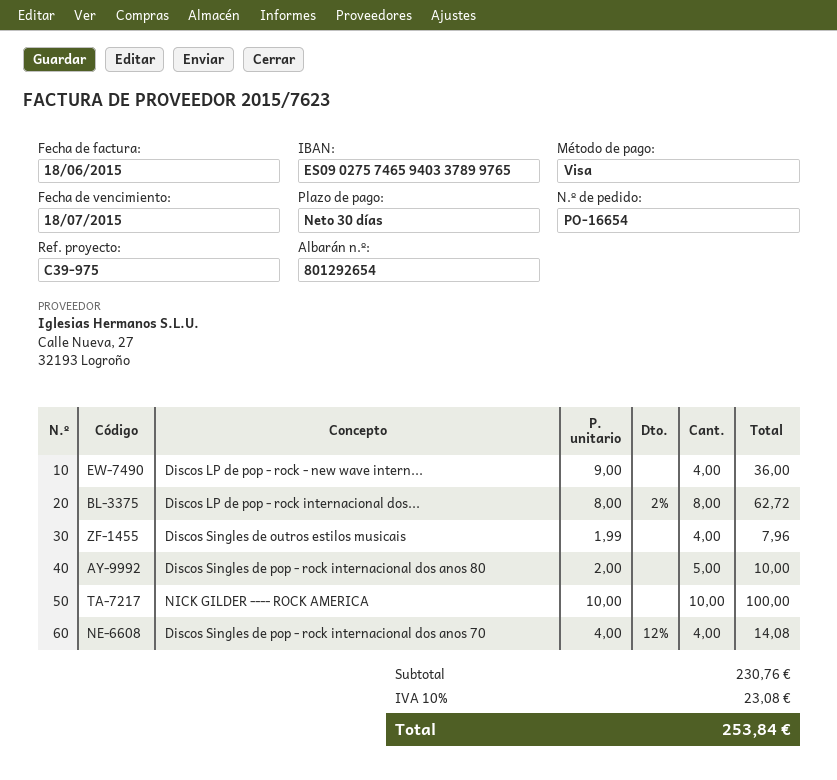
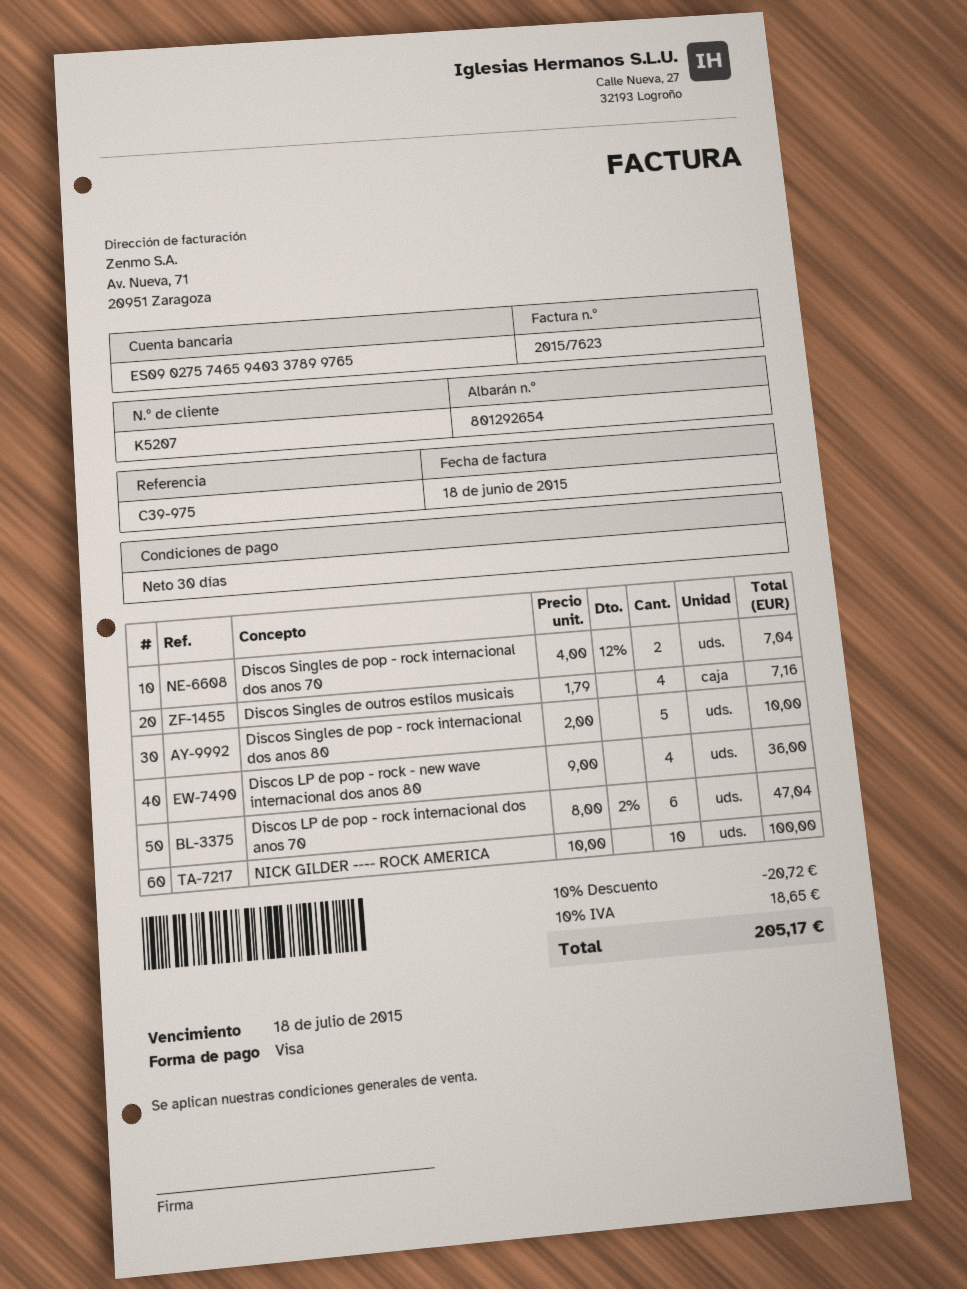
Discos LP de pop - rock internacional dos...: 8 x 8.00 - 2% = 62.72 -> 6 x 8.00 - 2% = 47.04
Discos Singles de outros estilos musicais: 4 x 1.99 = 7.96 -> 4 x 1.79 = 7.16
Discos Singles de pop - rock internacional dos anos 70: 4 x 4.00 - 12% = 14.08 -> 2 x 4.00 - 12% = 7.04
discount: none -> 10% = 20.72
tax: 10% = 23.08 -> 10% = 18.65
total: 253.84 -> 205.17

